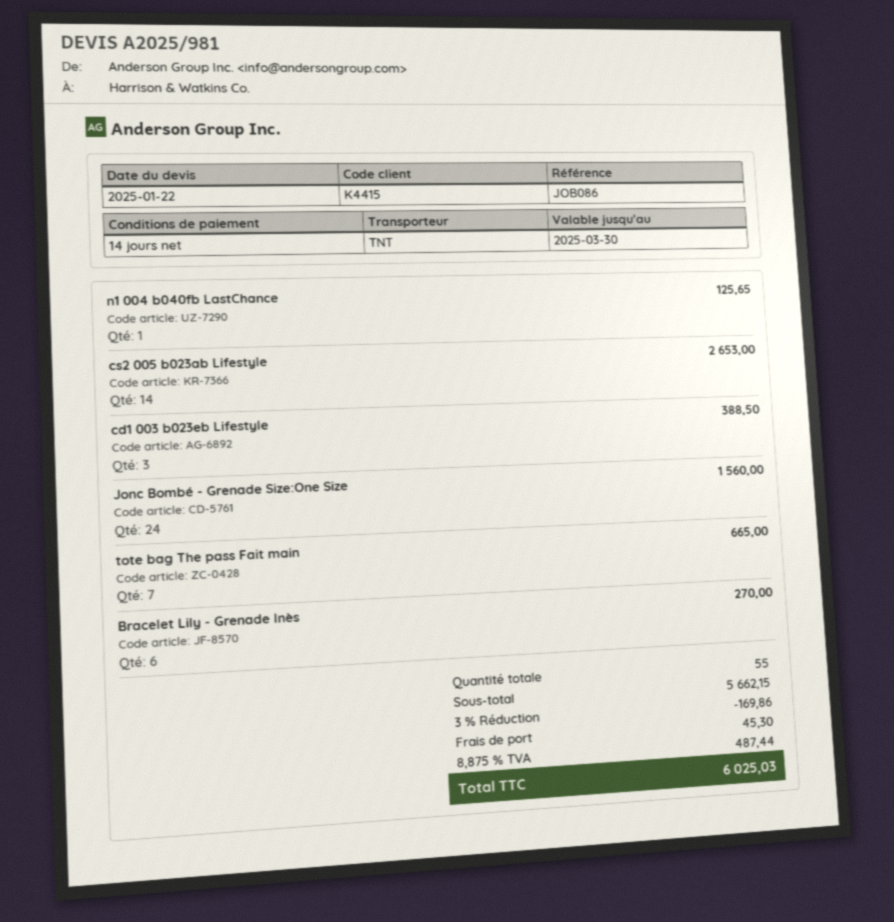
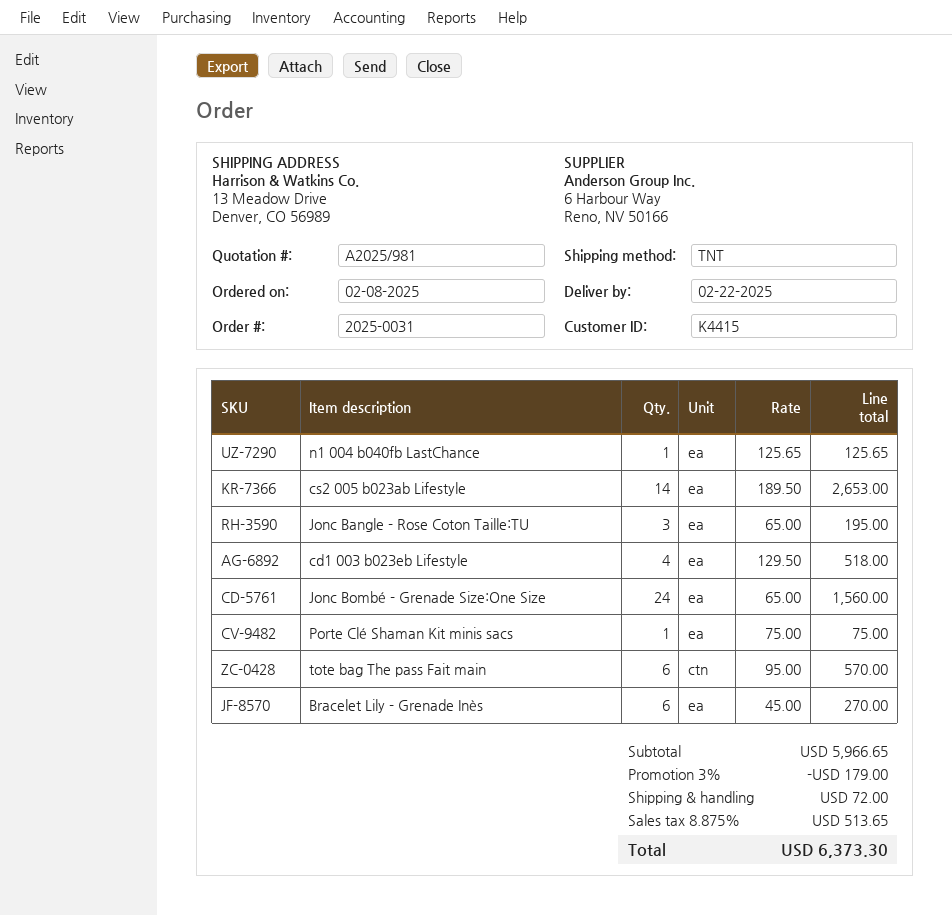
cd1 003 b023eb Lifestyle: 3 for 388.50 -> 4 for 518.00
tote bag The pass Fait main: 7 for 665.00 -> 6 for 570.00
Jonc Bangle - Rose Coton Taille:TU: none -> 3 for 195.00
Porte Clé Shaman Kit minis sacs: none -> 1 for 75.00
subtotal: 5662.15 -> 5966.65
discount: 3% = 169.86 -> 3% = 179.00
shipping: 45.30 -> 72.00
tax: 8.875% = 487.44 -> 8.875% = 513.65
total: 6025.03 -> 6373.30

